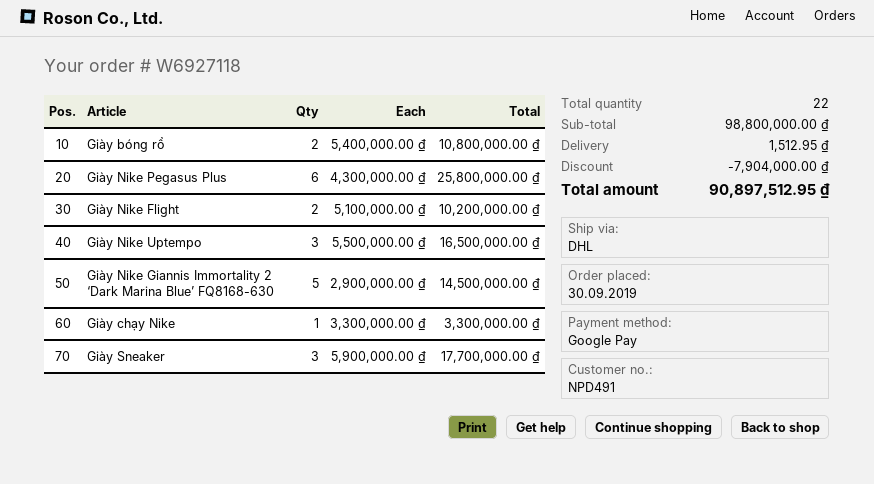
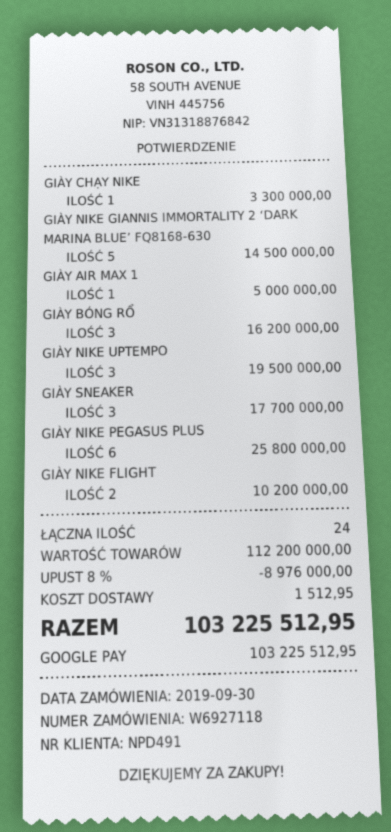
Giày bóng rổ: 2 for 10800000.00 -> 3 for 16200000.00
Giày Nike Uptempo: 3 for 16500000.00 -> 3 for 19500000.00
GIÀY AIR MAX 1: none -> 1 for 5000000.00
total quantity: 22 -> 24
subtotal: 98800000.00 -> 112200000.00
discount: 7904000.00 -> 8976000.00
total: 90897512.95 -> 103225512.95

